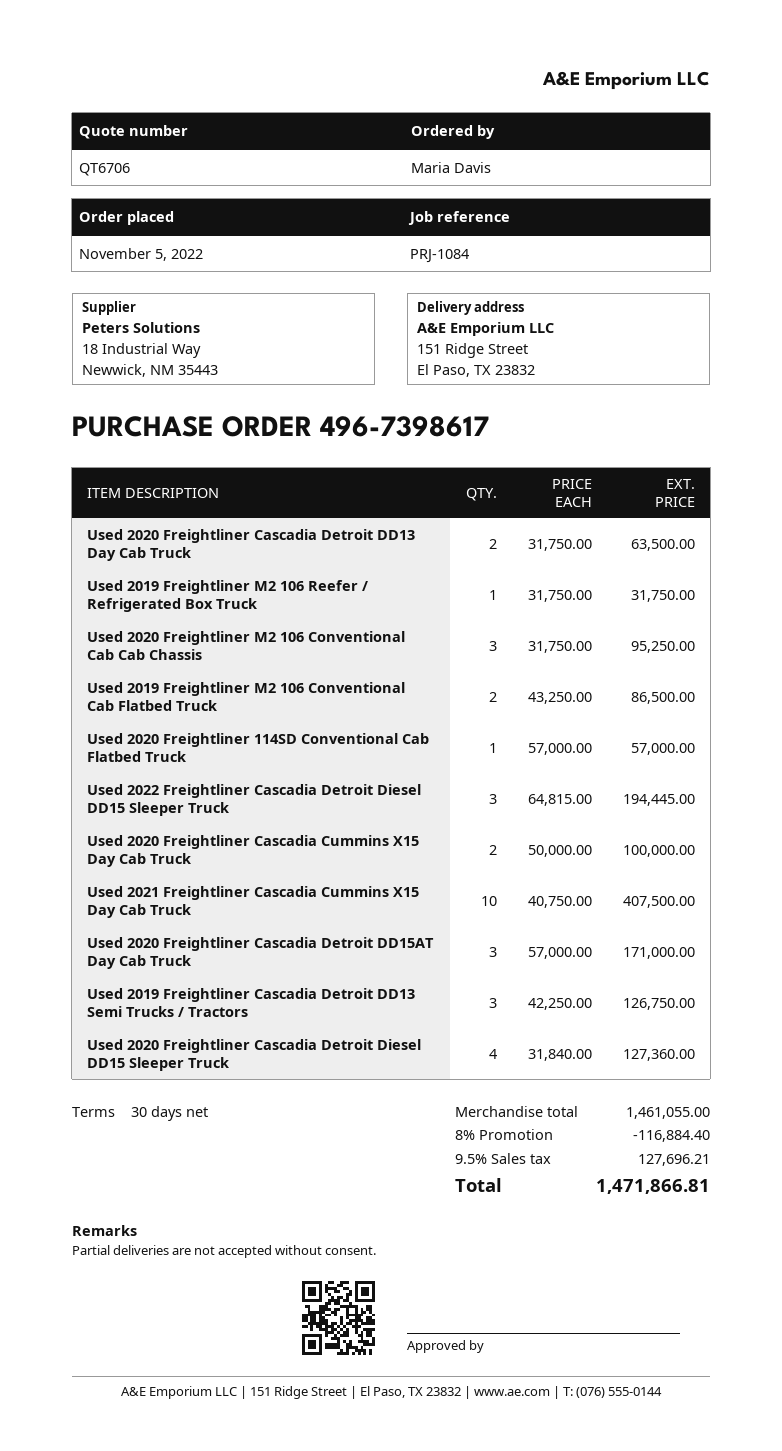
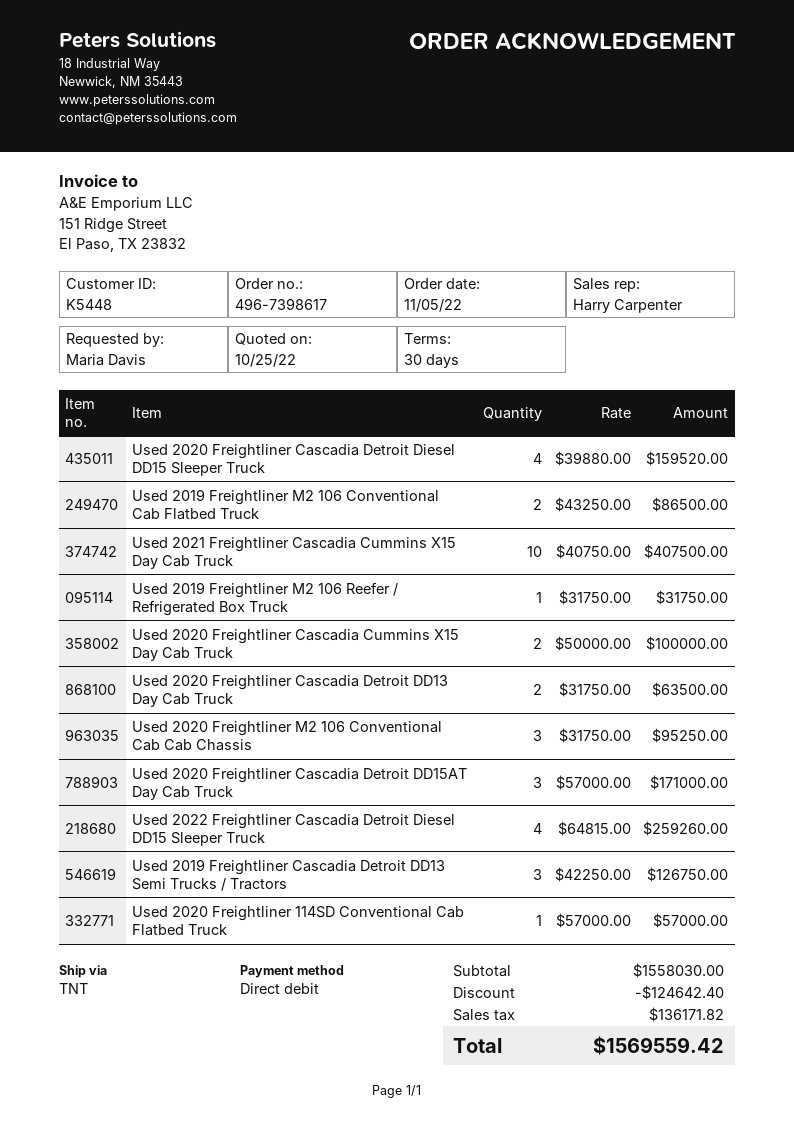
Used 2022 Freightliner Cascadia Detroit Diesel DD15 Sleeper Truck: 3 x 64815.00 = 194445.00 -> 4 x 64815.00 = 259260.00
Used 2020 Freightliner Cascadia Detroit Diesel DD15 Sleeper Truck: 4 x 31840.00 = 127360.00 -> 4 x 39880.00 = 159520.00
subtotal: 1461055.00 -> 1558030.00
discount: 116884.40 -> 124642.40
tax: 127696.21 -> 136171.82
total: 1471866.81 -> 1569559.42

